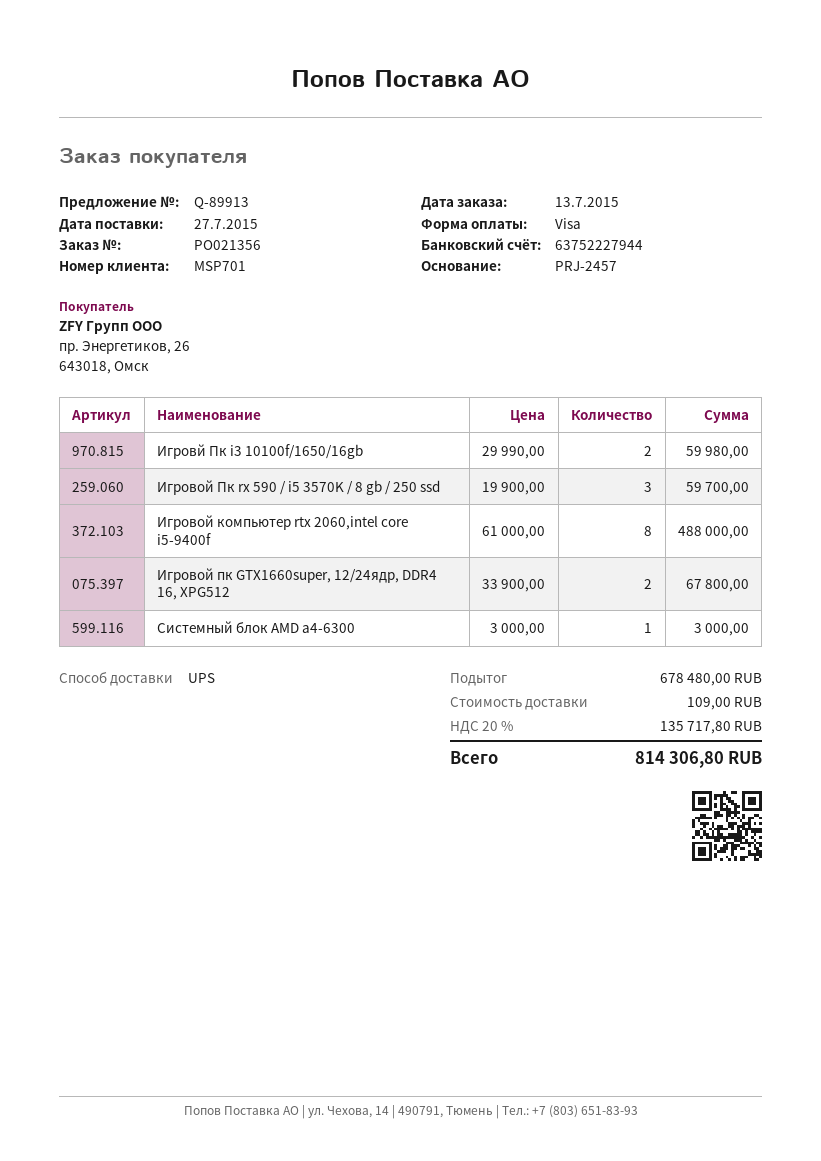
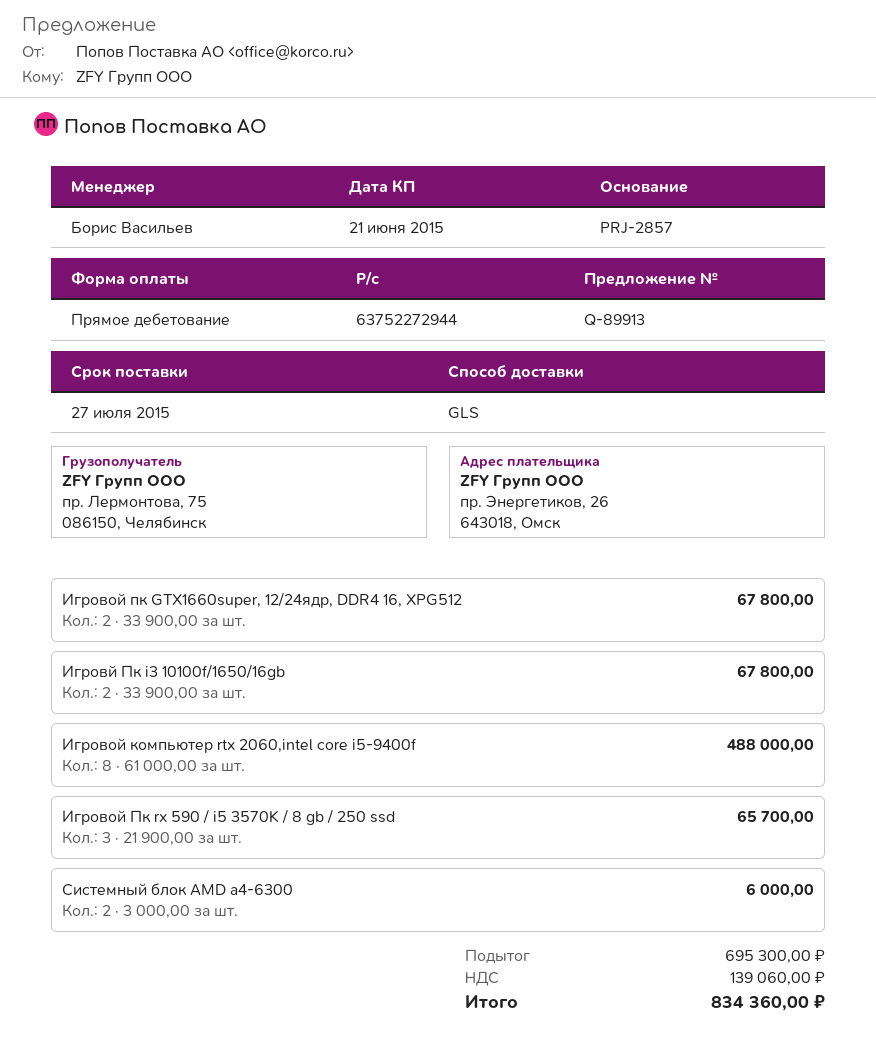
reference: PRJ-2457 -> PRJ-2857
payment method: Visa -> direct debit
bank account: 63752227944 -> 63752272944
shipping method: UPS -> GLS
Игровй Пк i3 10100f/1650/16gb: 2 x 29990.00 = 59980.00 -> 2 x 33900.00 = 67800.00
Игровой Пк rx 590 / i5 3570K / 8 gb / 250 ssd: 3 x 19900.00 = 59700.00 -> 3 x 21900.00 = 65700.00
Системный блок AMD a4-6300: 1 x 3000.00 = 3000.00 -> 2 x 3000.00 = 6000.00
subtotal: 678480.00 -> 695300.00
shipping: 109.00 -> none
tax: 135717.80 -> 139060.00
total: 814306.80 -> 834360.00

